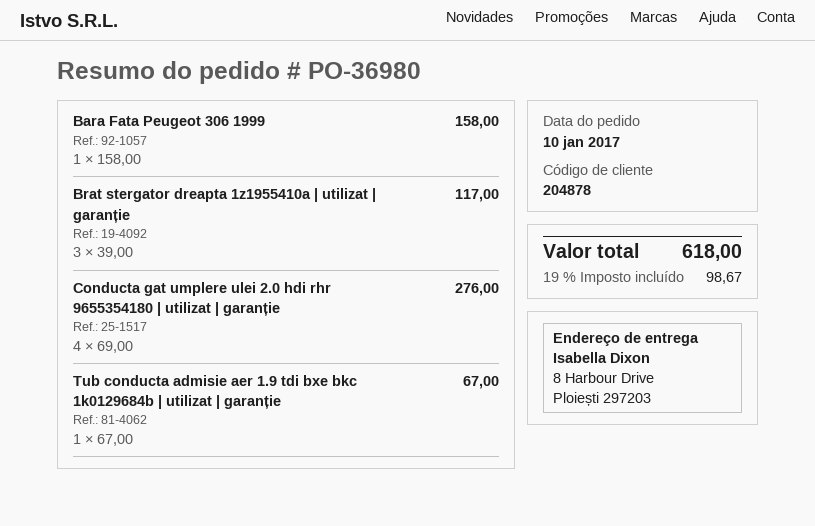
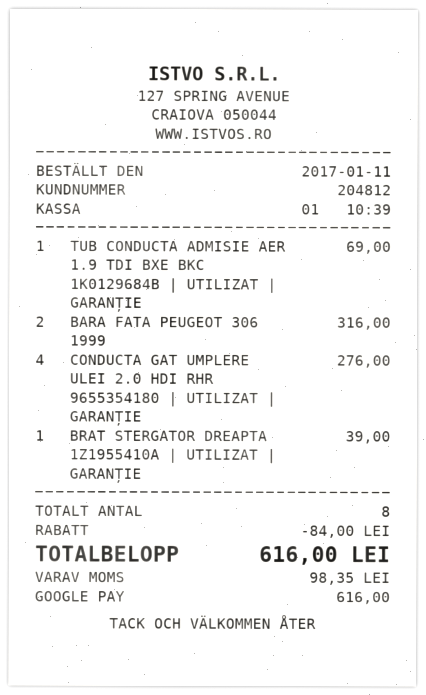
order date: 2017-01-10 -> 2017-01-11
customer number: 204878 -> 204812
Bara Fata Peugeot 306 1999: 1 for 158.00 -> 2 for 316.00
Brat stergator dreapta 1z1955410a | utilizat | garanție: 3 for 117.00 -> 1 for 39.00
Tub conducta admisie aer 1.9 tdi bxe bkc 1k0129684b | utilizat | garanție: 1 for 67.00 -> 1 for 69.00
discount: none -> 84.00
tax: 98.67 -> 98.35
total: 618.00 -> 616.00

